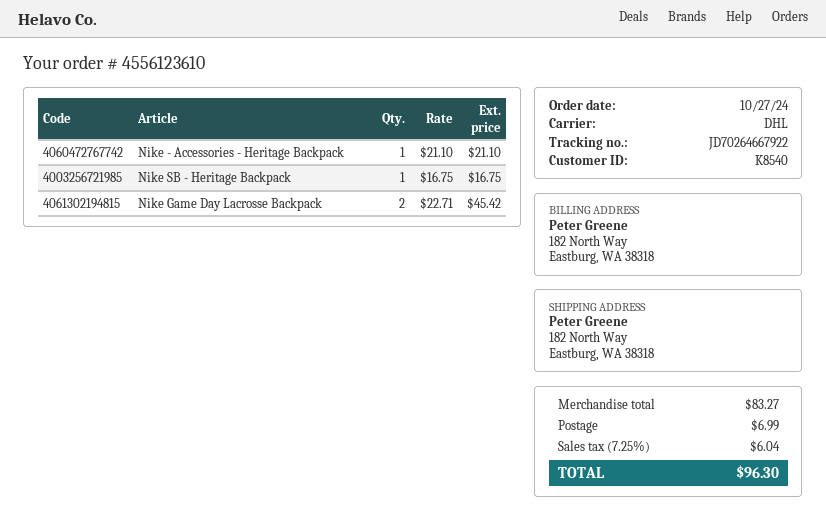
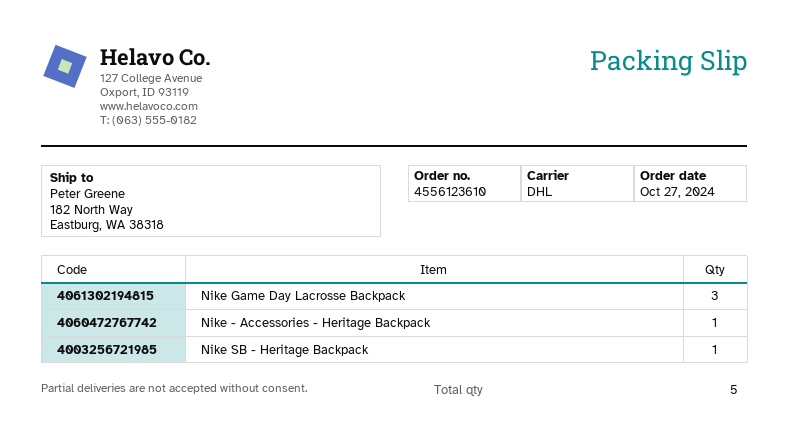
Nike Game Day Lacrosse Backpack: 2 -> 3

